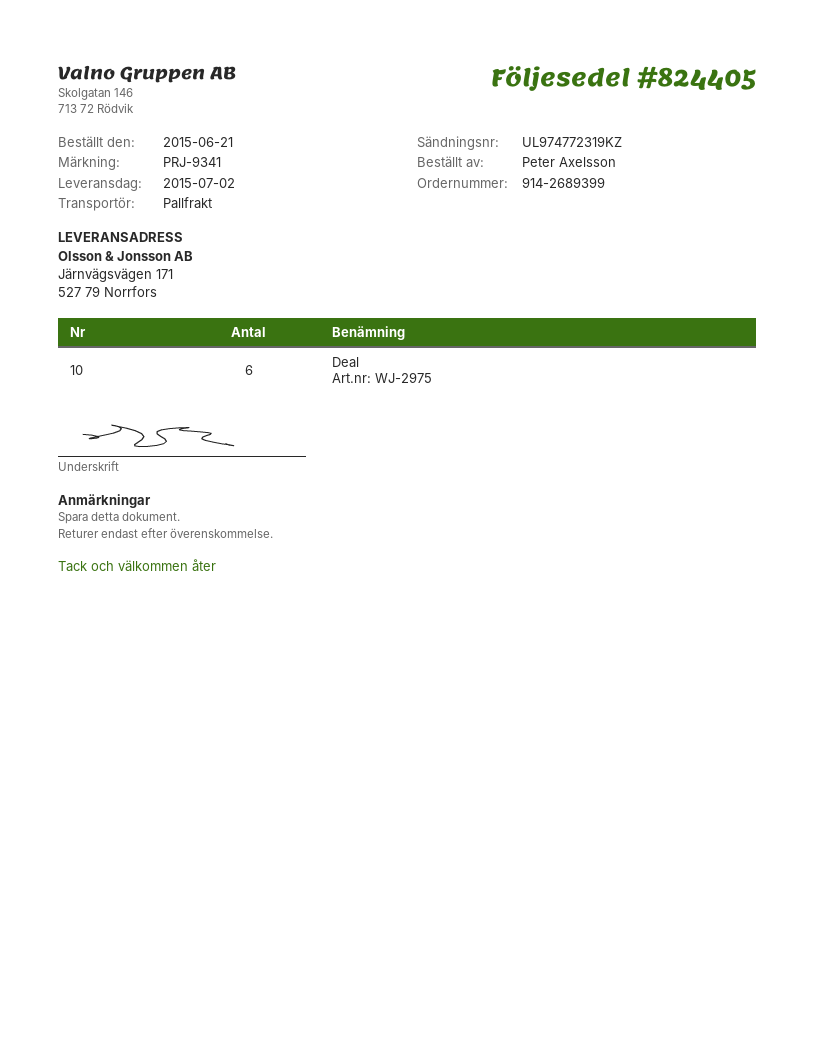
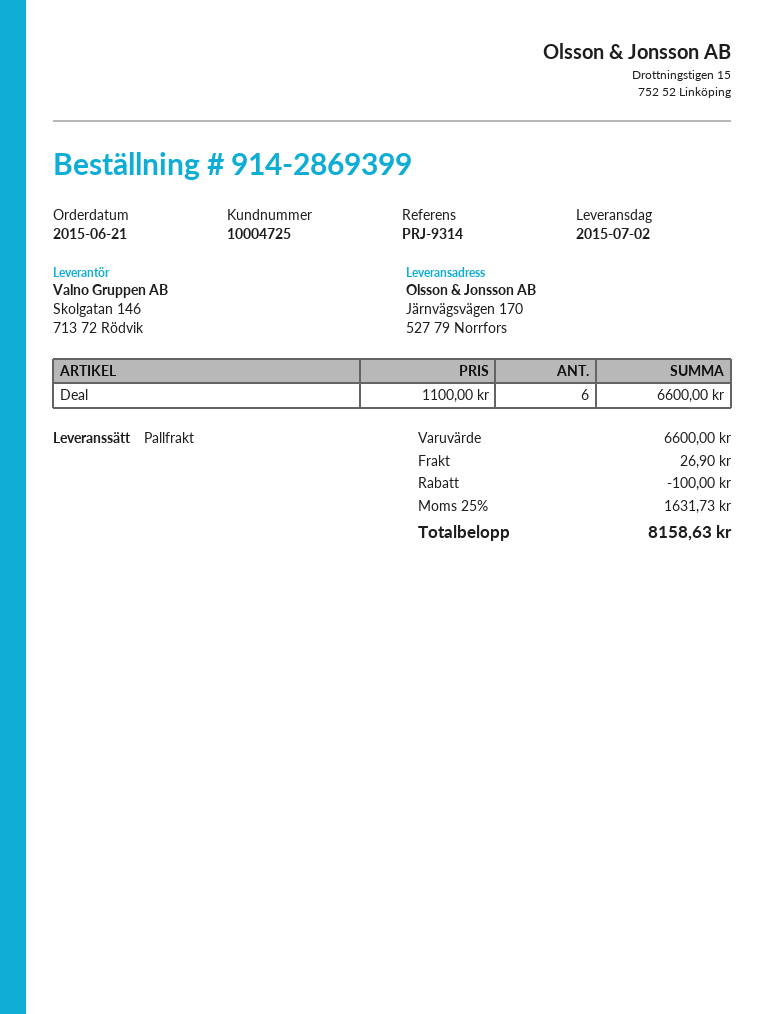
order number: 914-2689399 -> 914-2869399
reference: PRJ-9341 -> PRJ-9314
ship to: Järnvägsvägen 171, 527 79 Norrfors -> Järnvägsvägen 170, 527 79 Norrfors

